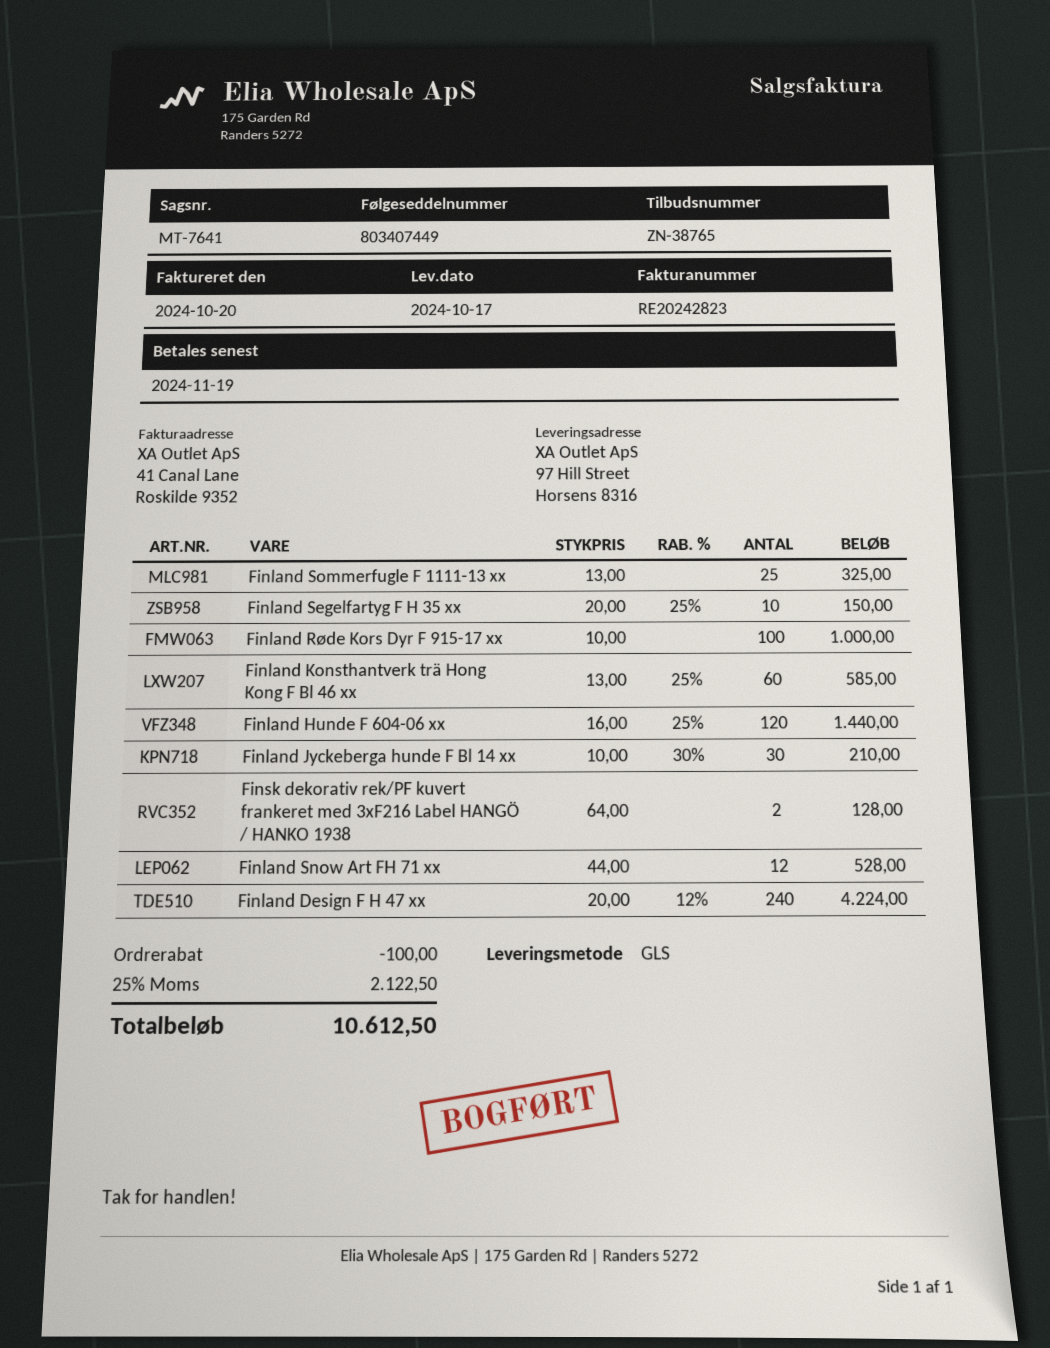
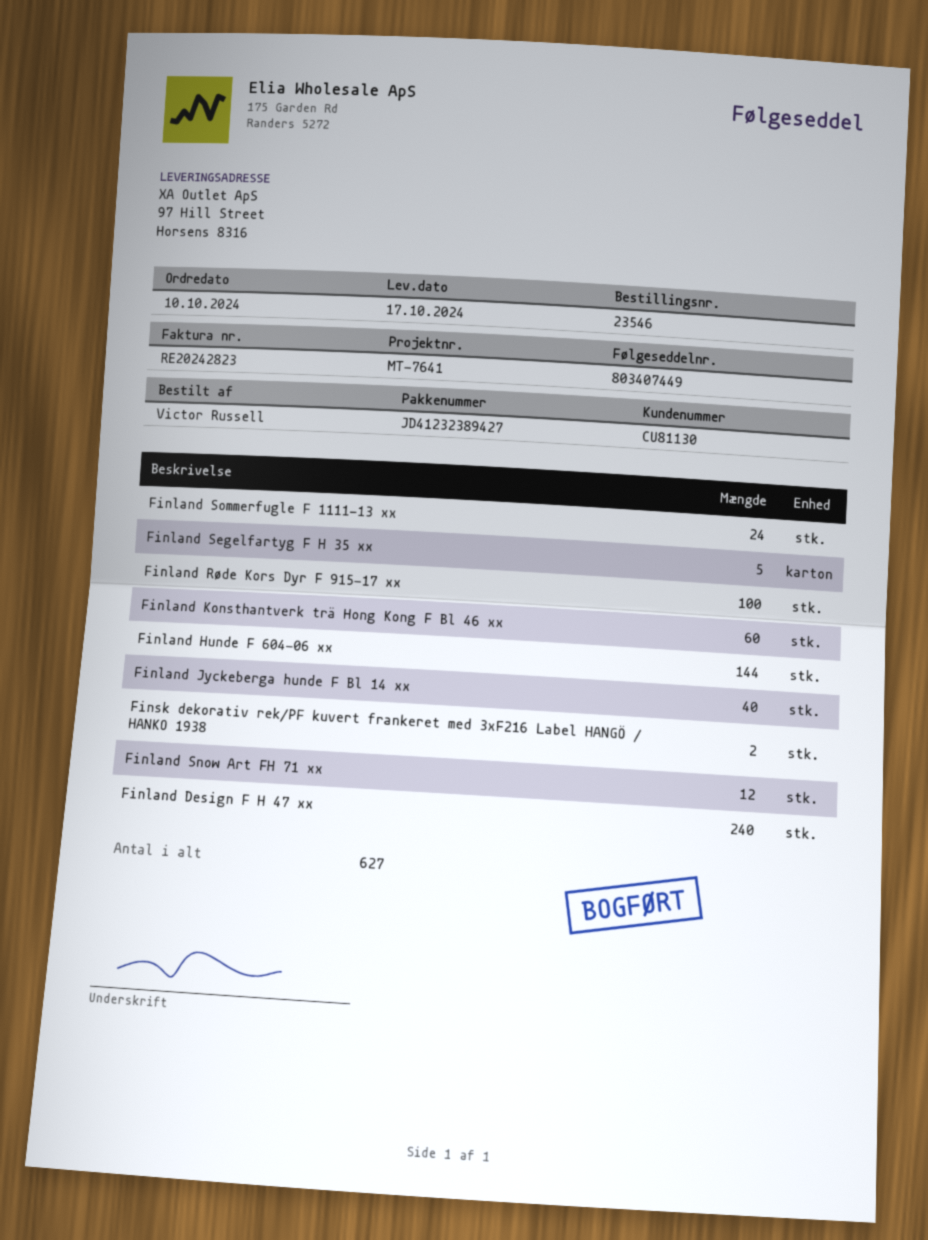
Finland Sommerfugle F 1111-13 xx: 25 -> 24
Finland Segelfartyg F H 35 xx: 10 -> 5
Finland Hunde F 604-06 xx: 120 -> 144
Finland Jyckeberga hunde F Bl 14 xx: 30 -> 40

